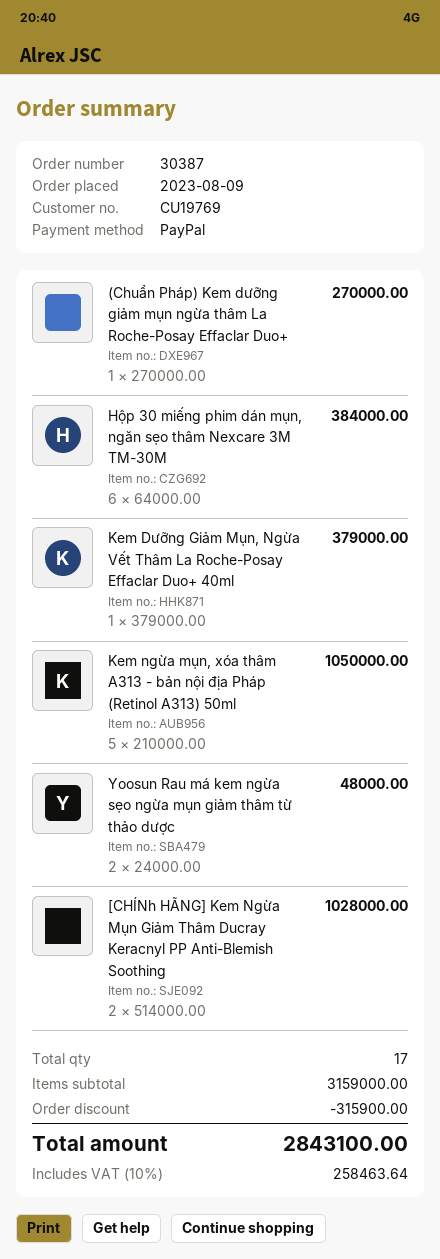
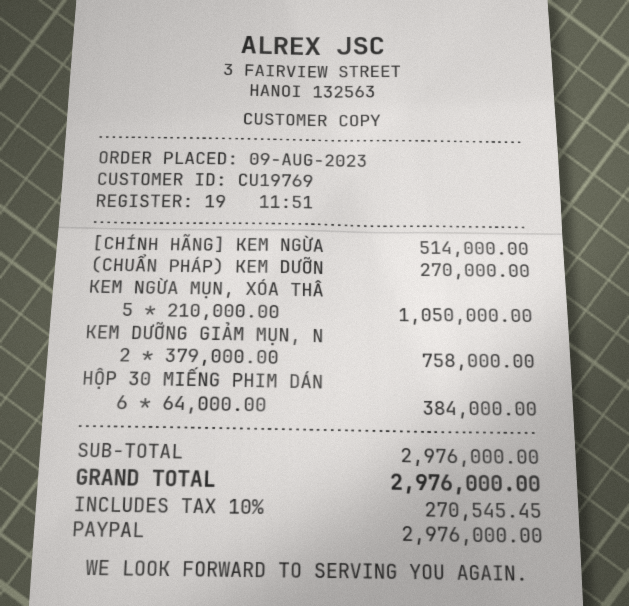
Kem Dưỡng Giảm Mụn, Ngừa Vết Thâm La Roche-Posay Effaclar Duo+ 40ml: 1 x 379000.00 = 379000.00 -> 2 x 379000.00 = 758000.00
Yoosun Rau má kem ngừa sẹo ngừa mụn giảm thâm từ thảo dược: 2 x 24000.00 = 48000.00 -> none
[CHÍNh HÃNG] Kem Ngừa Mụn Giảm Thâm Ducray Keracnyl PP Anti-Blemish Soothing: 2 x 514000.00 = 1028000.00 -> 1 x 514000.00 = 514000.00
subtotal: 3159000.00 -> 2976000.00
discount: 315900.00 -> none
tax: 10% = 258463.64 -> 10% = 270545.45
total: 2843100.00 -> 2976000.00

